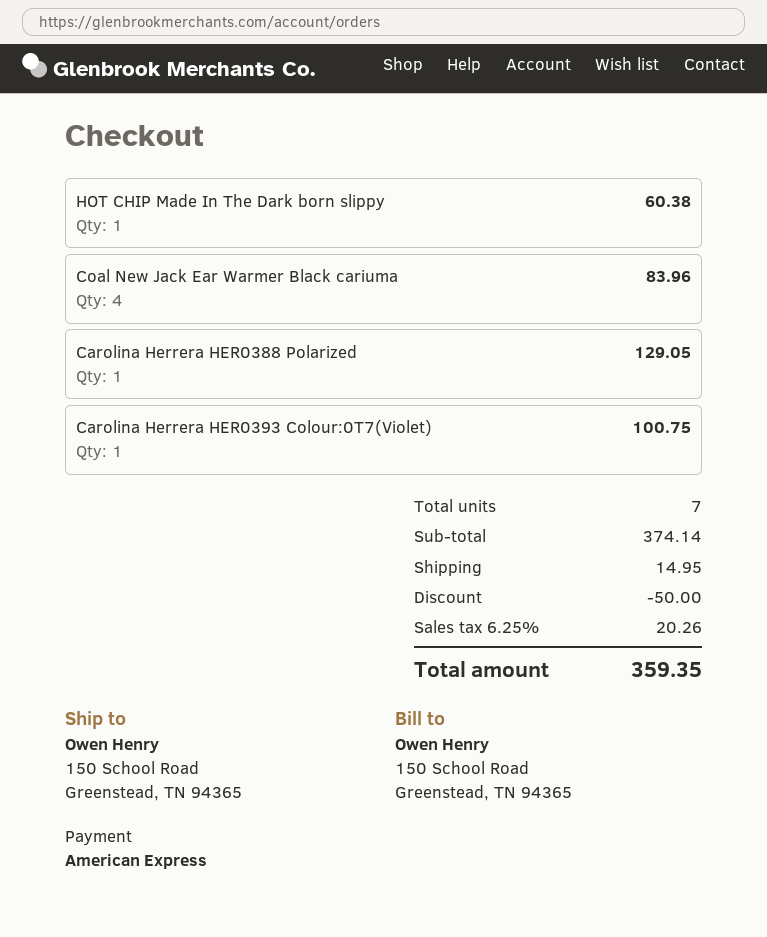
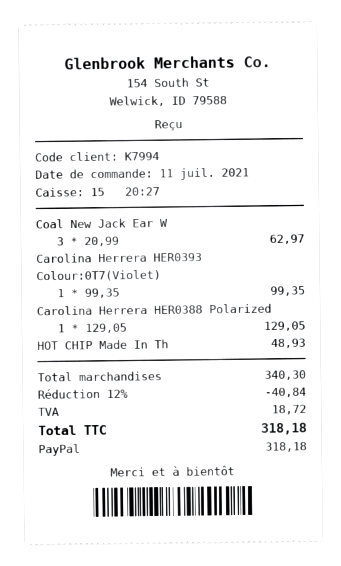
payment method: American Express -> PayPal
HOT CHIP Made In The Dark born slippy: 1 for 60.38 -> 1 for 48.93
Coal New Jack Ear Warmer Black cariuma: 4 for 83.96 -> 3 for 62.97
Carolina Herrera HER0393 Colour:0T7(Violet): 1 for 100.75 -> 1 for 99.35
subtotal: 374.14 -> 340.30
discount: 50.00 -> 40.84
shipping: 14.95 -> none
tax: 20.26 -> 18.72
total: 359.35 -> 318.18

